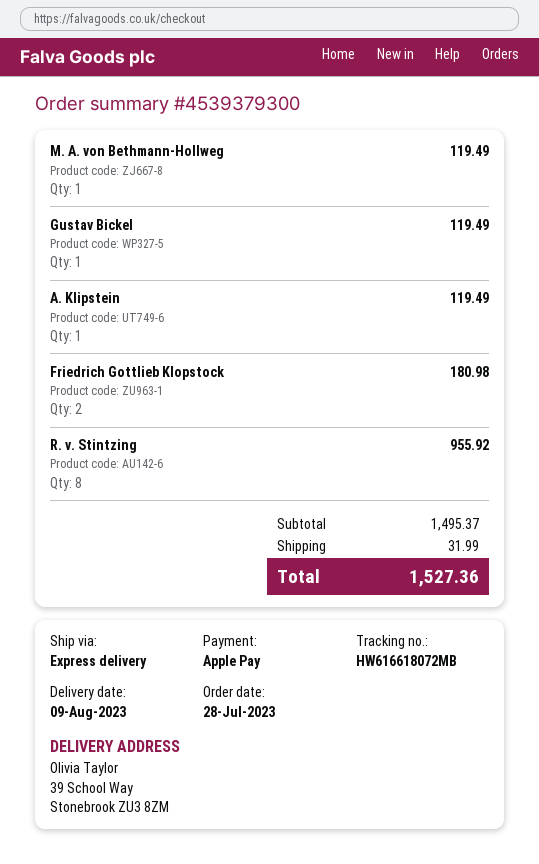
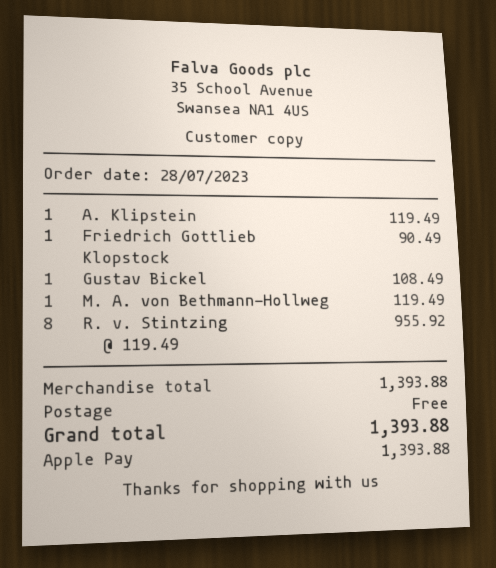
Gustav Bickel: 1 for 119.49 -> 1 for 108.49
Friedrich Gottlieb Klopstock: 2 for 180.98 -> 1 for 90.49
subtotal: 1495.37 -> 1393.88
shipping: 31.99 -> 0.00
total: 1527.36 -> 1393.88

